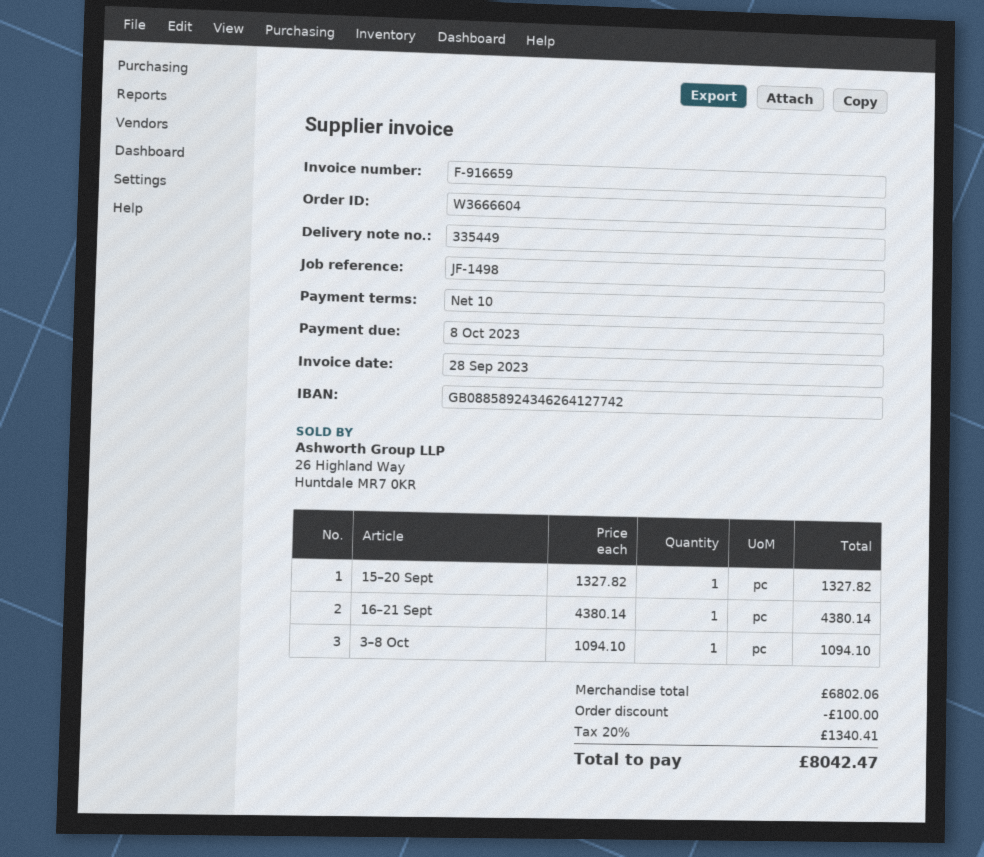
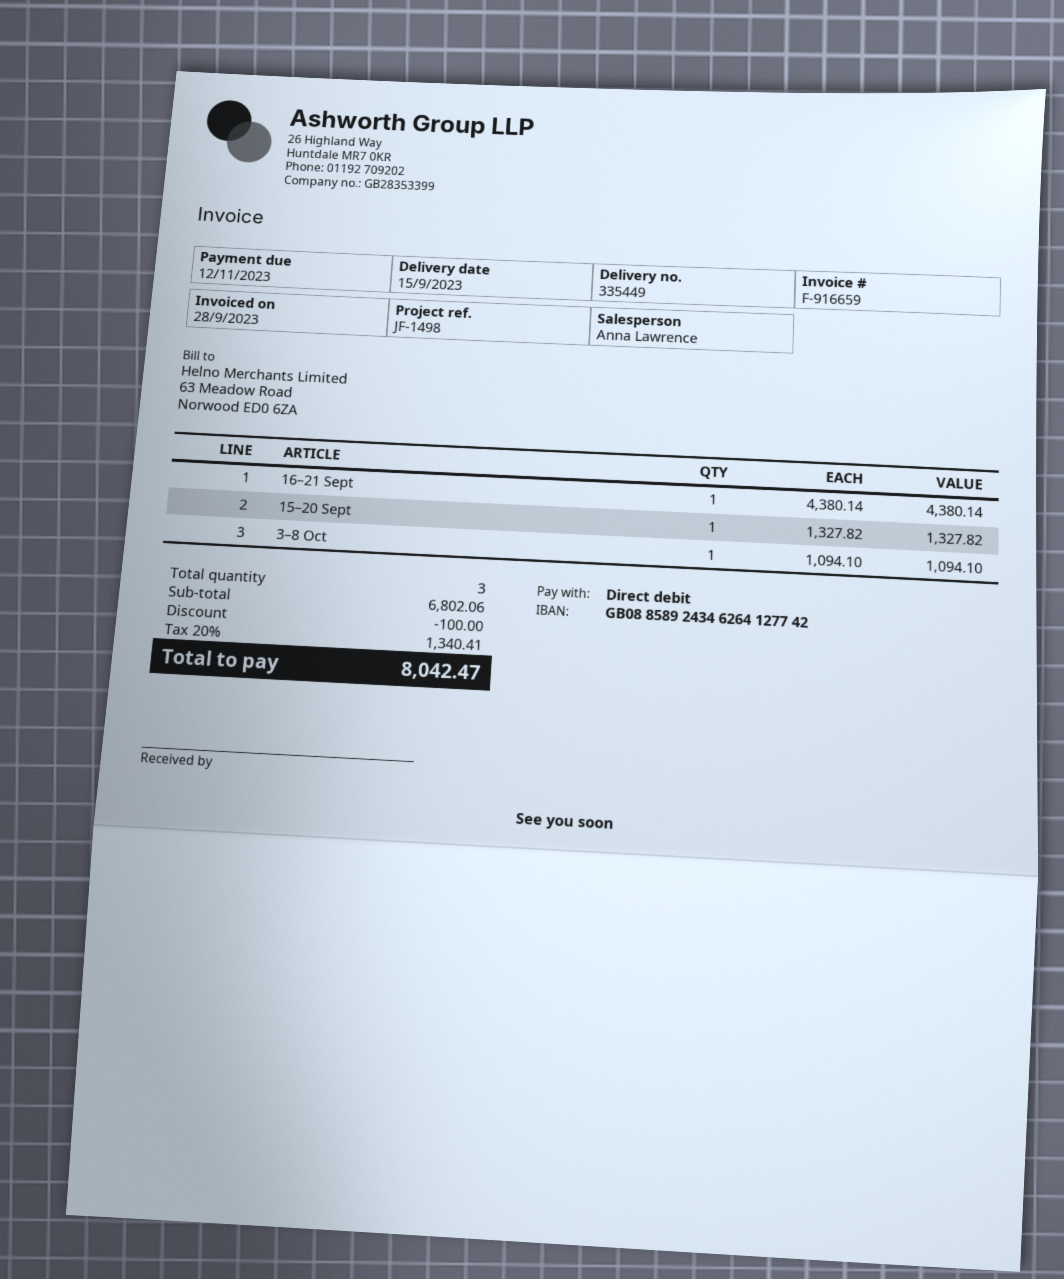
due date: 2023-10-08 -> 2023-11-12

